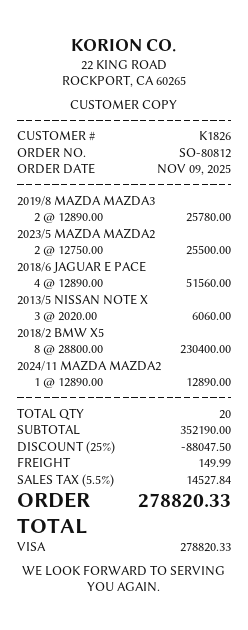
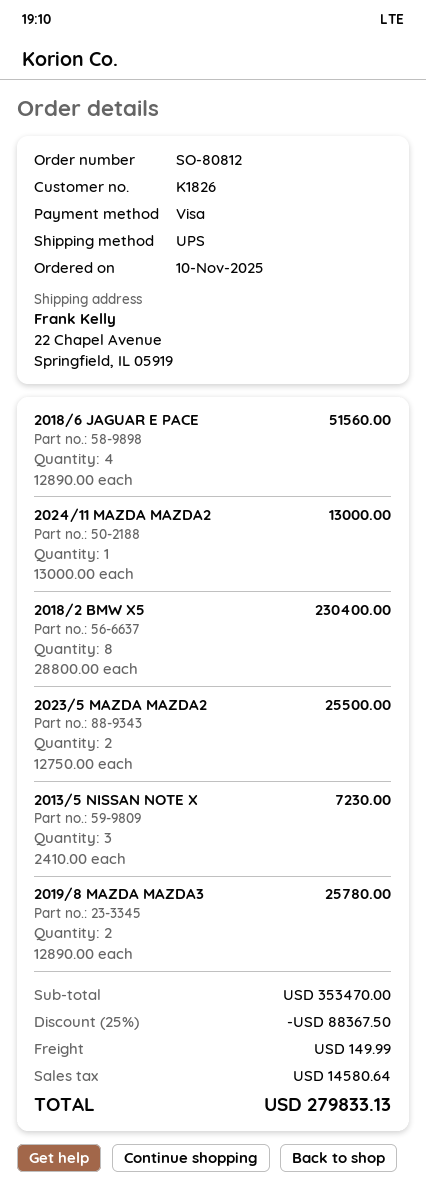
order date: 2025-11-09 -> 2025-11-10
2013/5 NISSAN NOTE X: 3 x 2020.00 = 6060.00 -> 3 x 2410.00 = 7230.00
2024/11 MAZDA MAZDA2: 1 x 12890.00 = 12890.00 -> 1 x 13000.00 = 13000.00
subtotal: 352190.00 -> 353470.00
discount: 25% = 88047.50 -> 25% = 88367.50
tax: 14527.84 -> 14580.64
total: 278820.33 -> 279833.13

